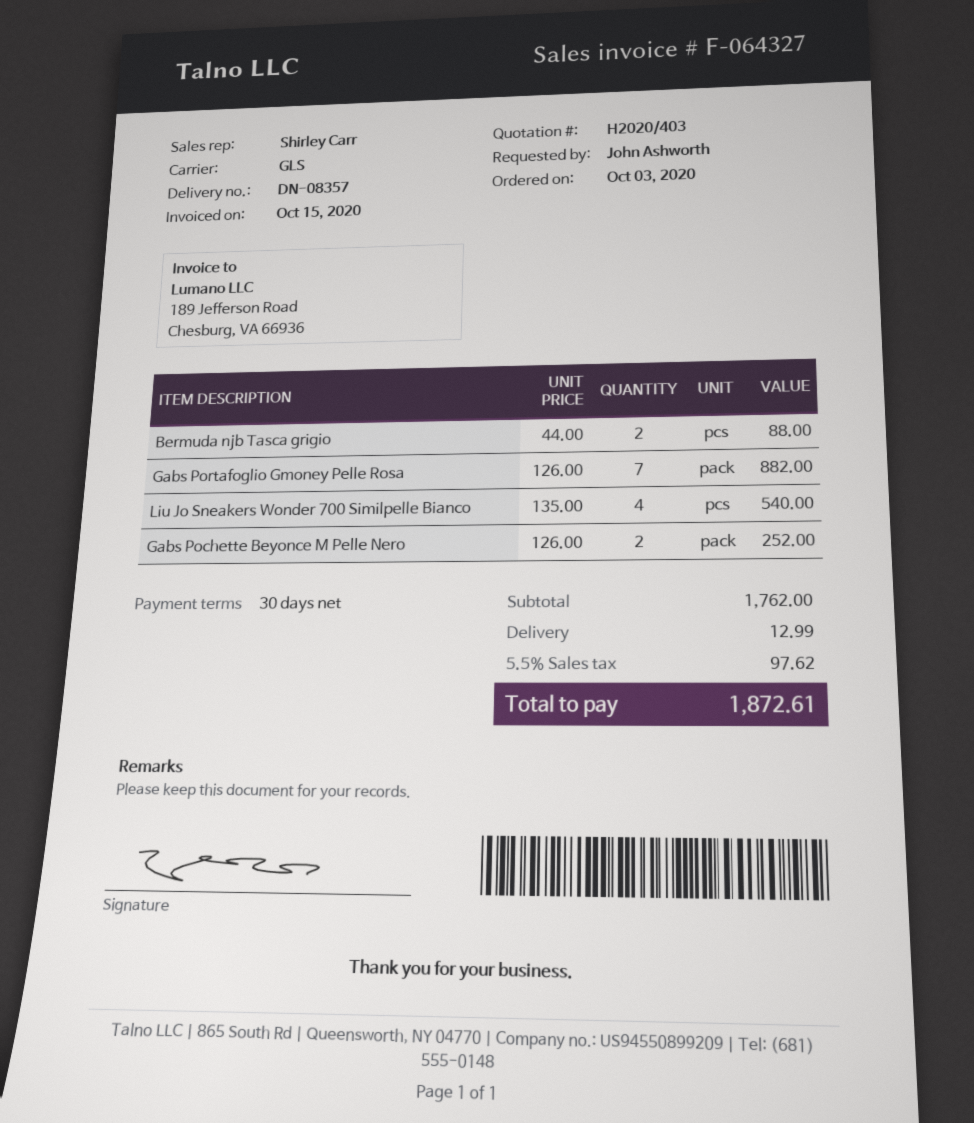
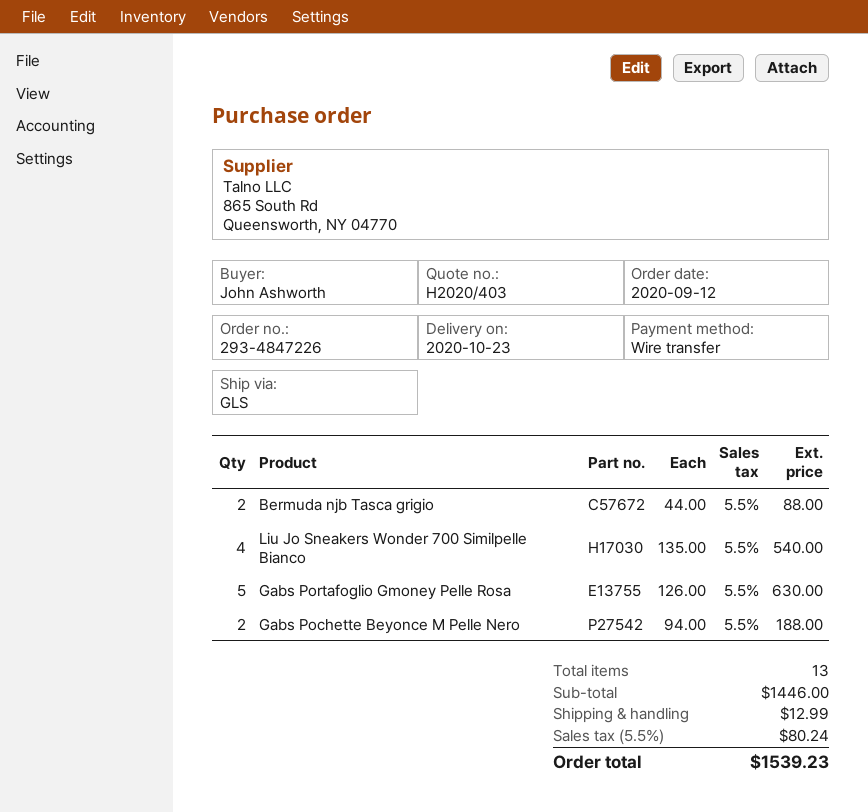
order date: 2020-10-03 -> 2020-09-12
Gabs Portafoglio Gmoney Pelle Rosa: 7 x 126.00 = 882.00 -> 5 x 126.00 = 630.00
Gabs Pochette Beyonce M Pelle Nero: 2 x 126.00 = 252.00 -> 2 x 94.00 = 188.00
subtotal: 1762.00 -> 1446.00
tax: 5.5% = 97.62 -> 5.5% = 80.24
total: 1872.61 -> 1539.23

